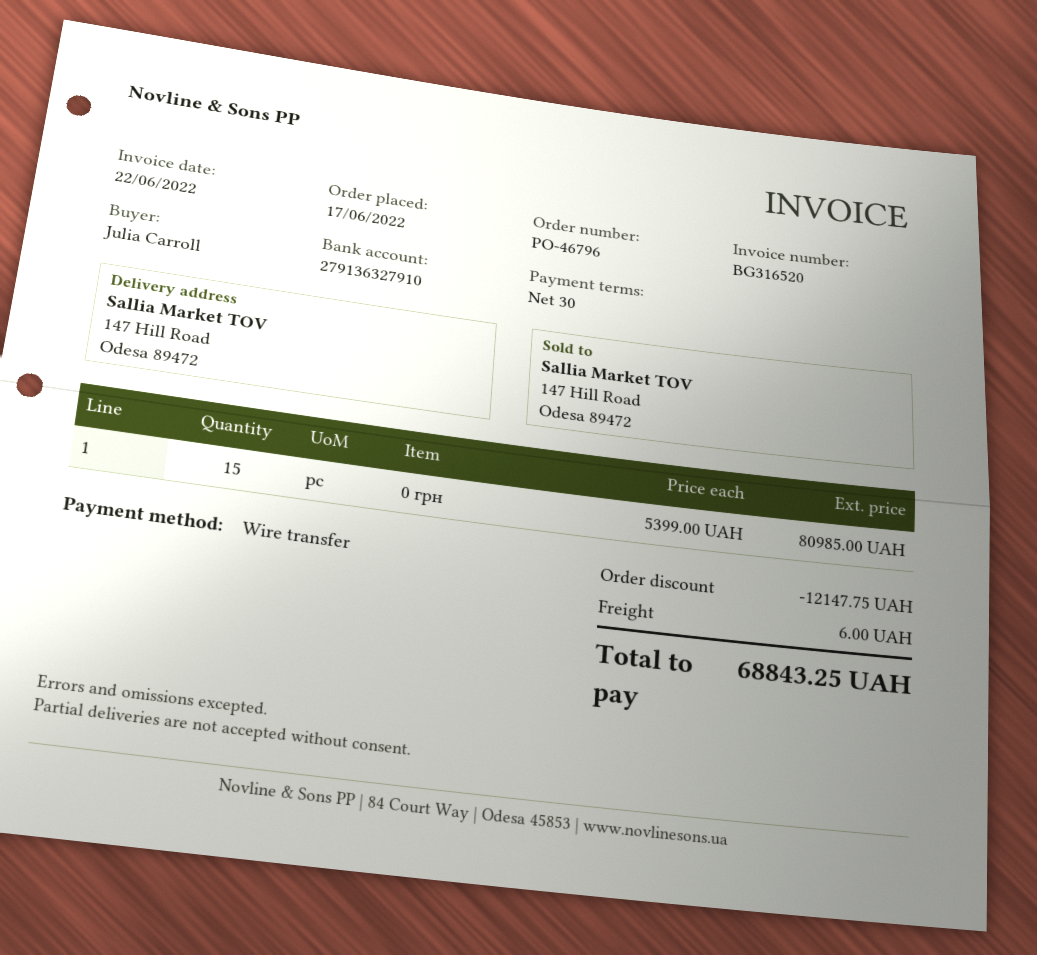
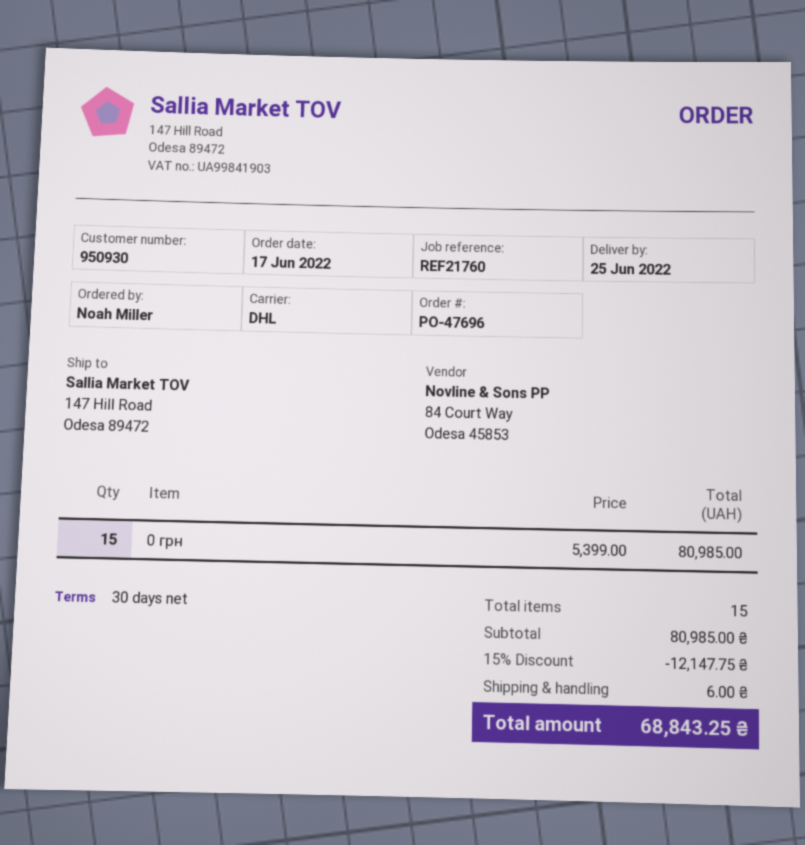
order number: PO-46796 -> PO-47696
ordered by: Julia Carroll -> Noah Miller

